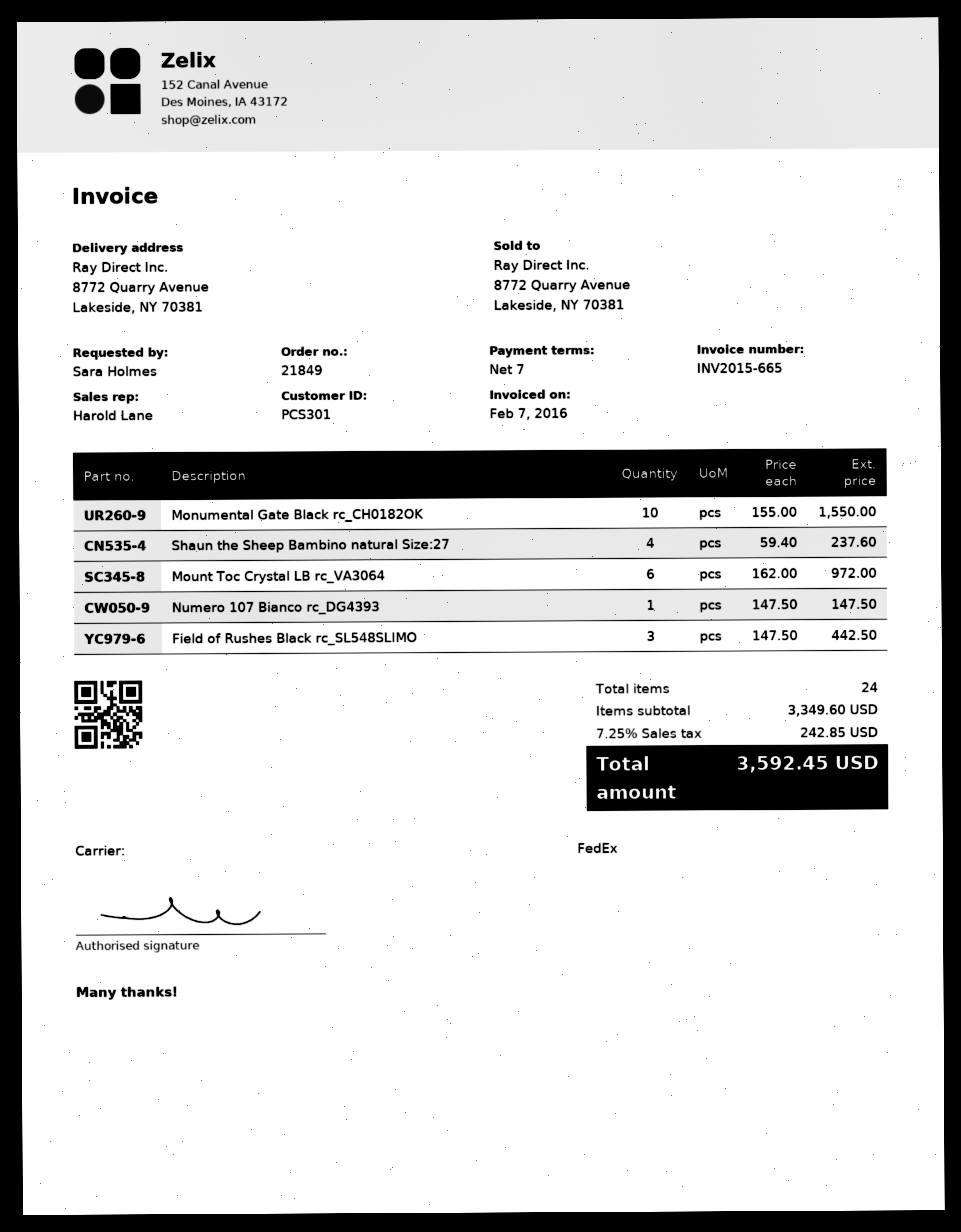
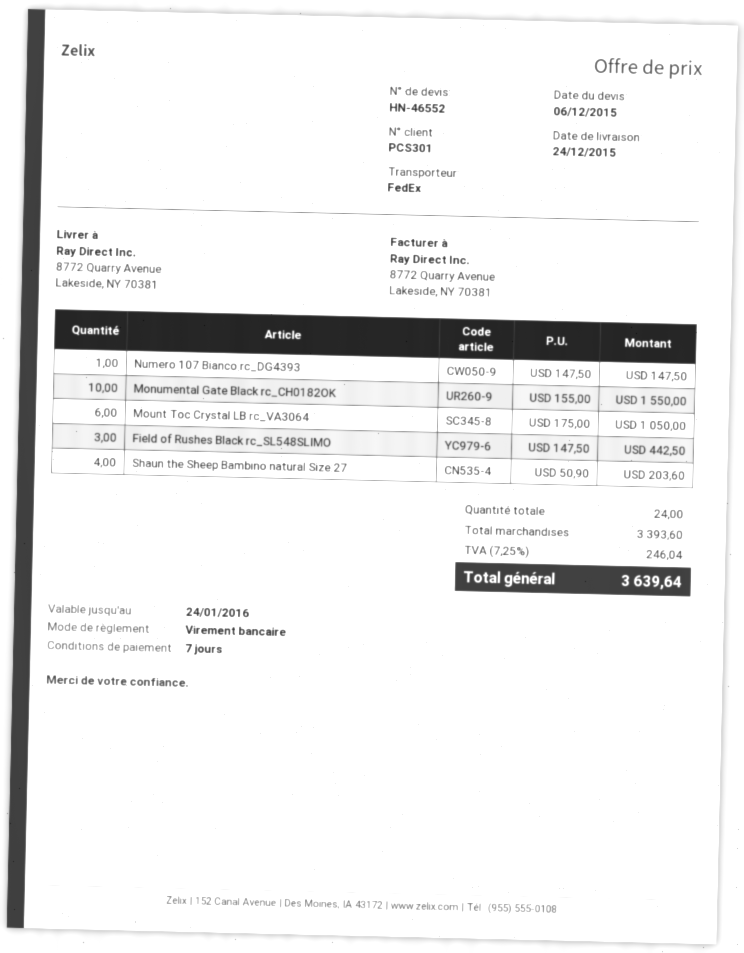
Shaun the Sheep Bambino natural Size:27: 4 x 59.40 = 237.60 -> 4 x 50.90 = 203.60
Mount Toc Crystal LB rc_VA3064: 6 x 162.00 = 972.00 -> 6 x 175.00 = 1050.00
subtotal: 3349.60 -> 3393.60
tax: 7.25% = 242.85 -> 7.25% = 246.04
total: 3592.45 -> 3639.64

